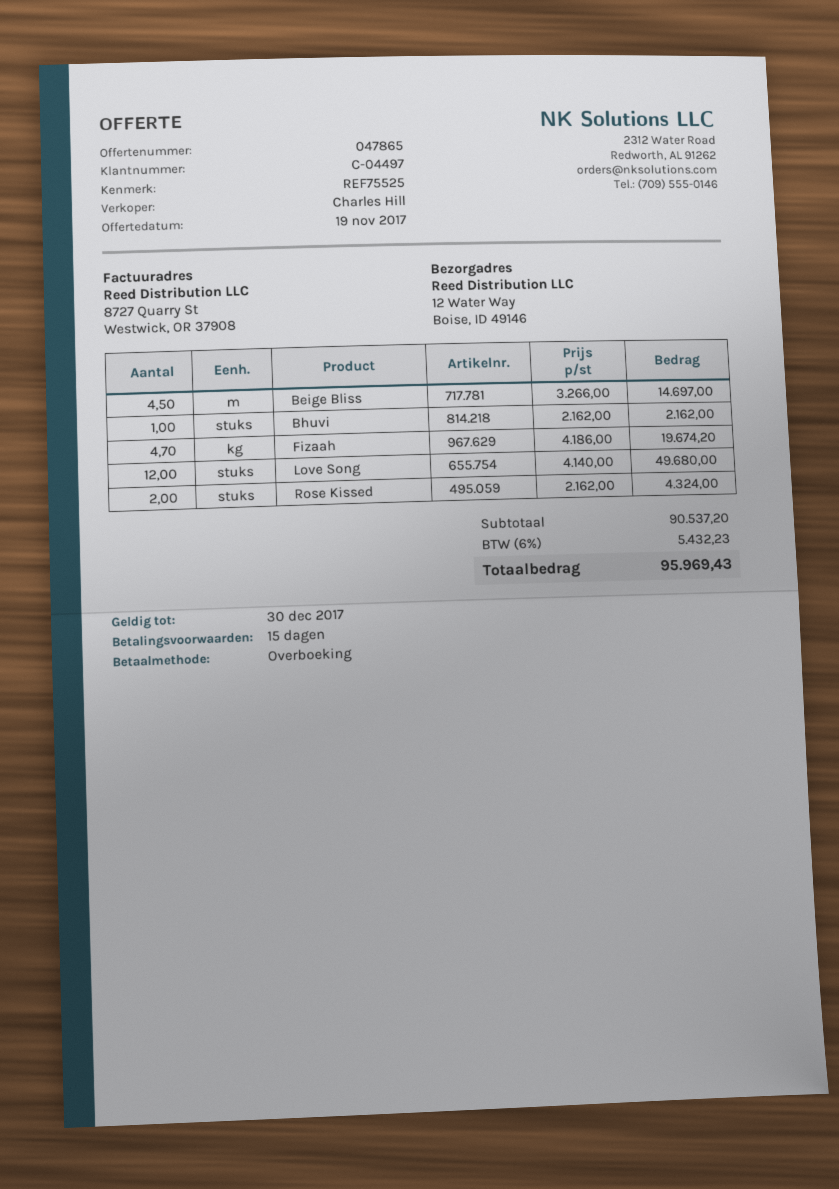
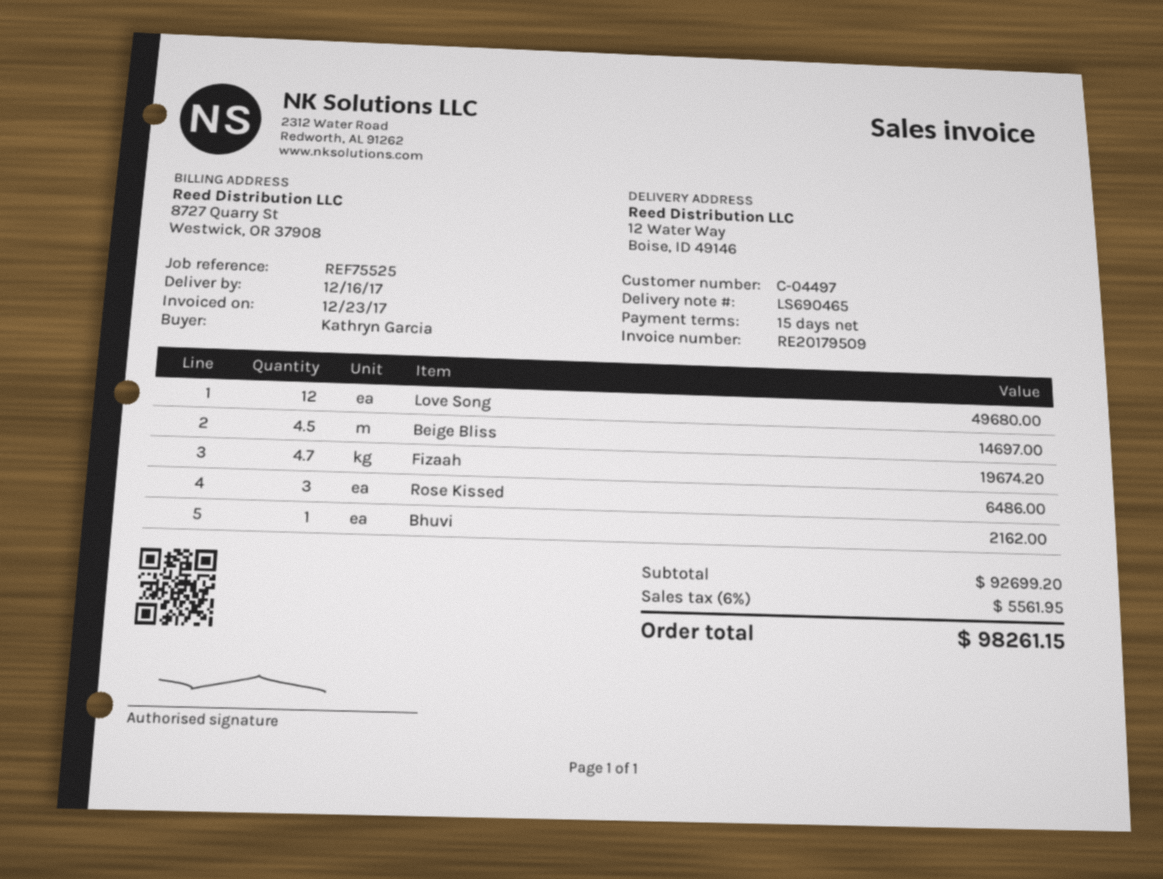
Rose Kissed: 2 for 4324.00 -> 3 for 6486.00
subtotal: 90537.20 -> 92699.20
tax: 6% = 5432.23 -> 6% = 5561.95
total: 95969.43 -> 98261.15

